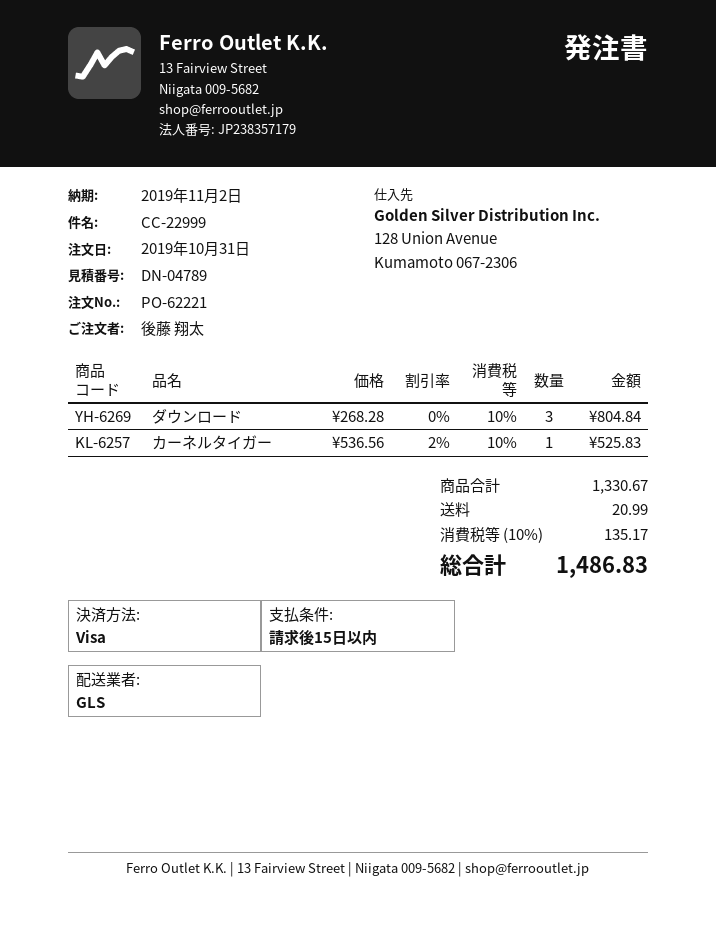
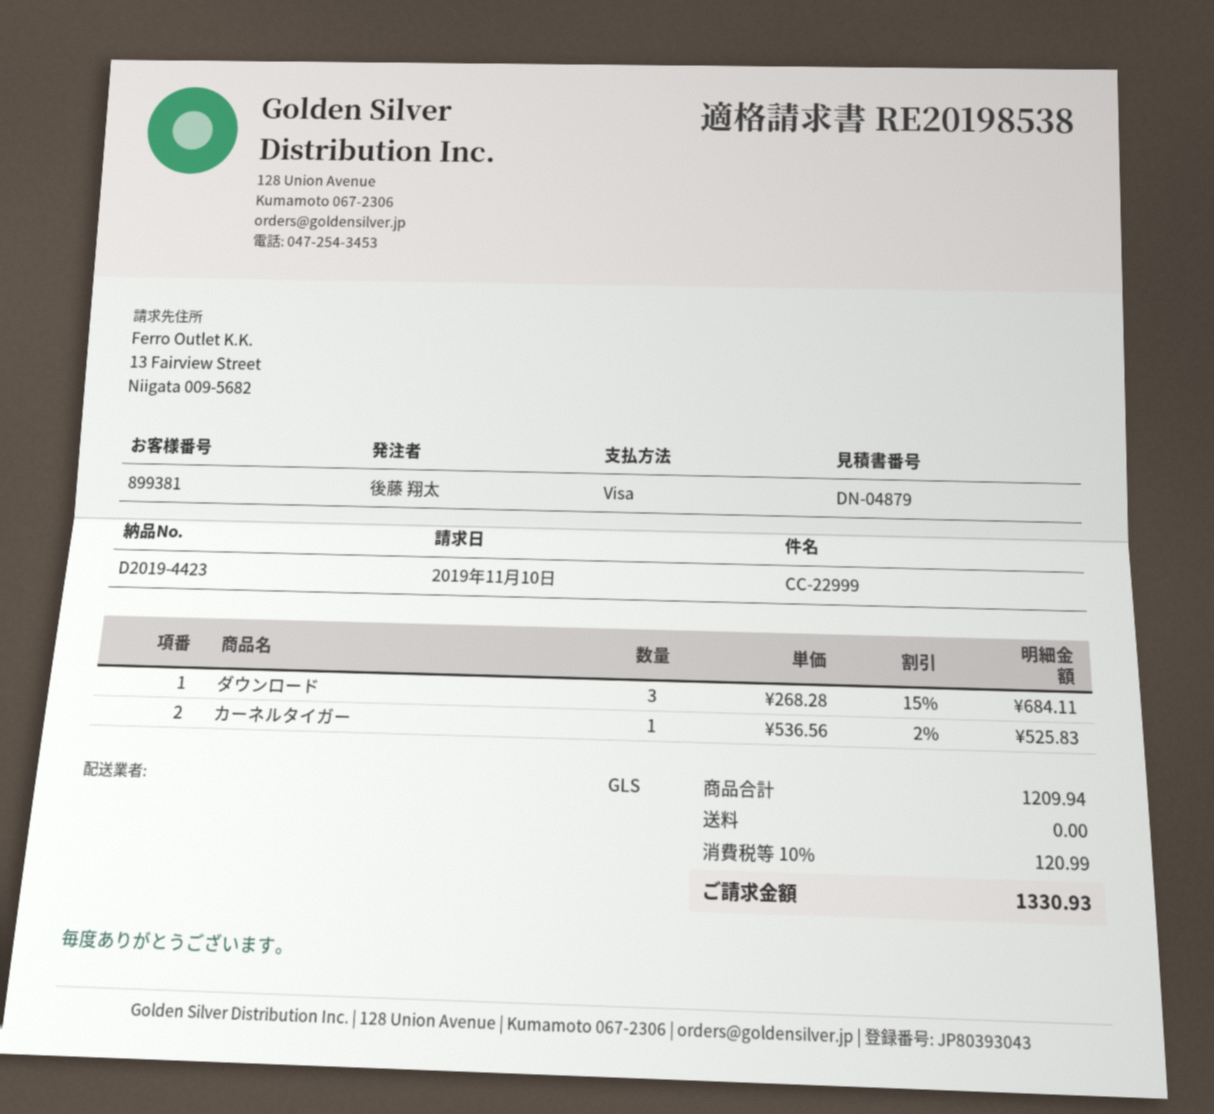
quote number: DN-04789 -> DN-04879
ダウンロード: 3 x 268.28 = 804.84 -> 3 x 268.28 - 15% = 684.11
subtotal: 1330.67 -> 1209.94
shipping: 20.99 -> 0.00
tax: 10% = 135.17 -> 10% = 120.99
total: 1486.83 -> 1330.93

